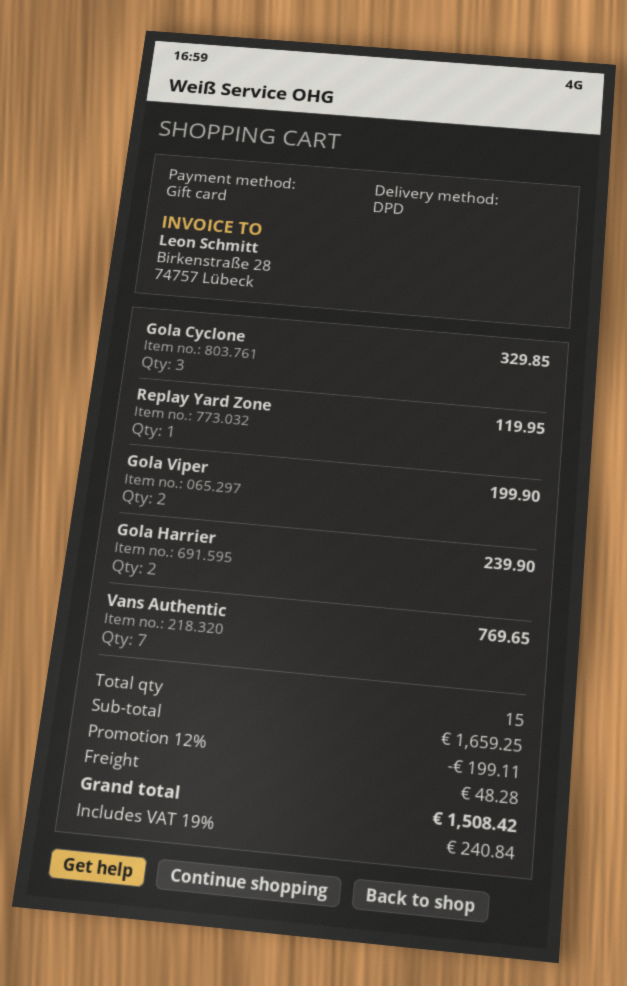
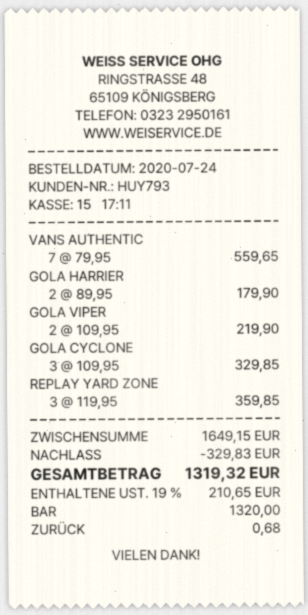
payment method: gift card -> cash
Replay Yard Zone: 1 for 119.95 -> 3 for 359.85
Gola Viper: 2 for 199.90 -> 2 for 219.90
Gola Harrier: 2 for 239.90 -> 2 for 179.90
Vans Authentic: 7 for 769.65 -> 7 for 559.65
subtotal: 1659.25 -> 1649.15
discount: 199.11 -> 329.83
shipping: 48.28 -> none
tax: 19% = 240.84 -> 19% = 210.65
total: 1508.42 -> 1319.32

